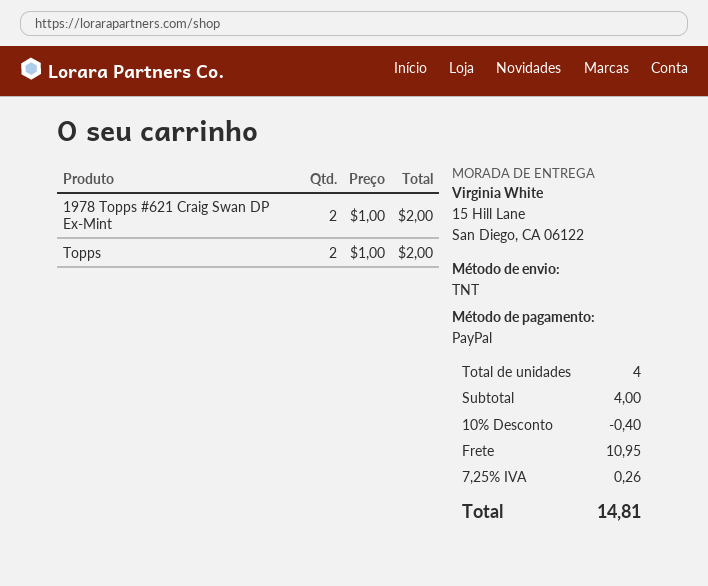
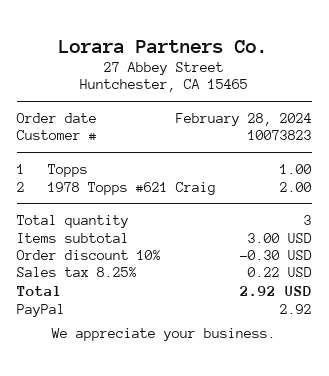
Topps: 2 for 2.00 -> 1 for 1.00
total quantity: 4 -> 3
subtotal: 4.00 -> 3.00
discount: 10% = 0.40 -> 10% = 0.30
shipping: 10.95 -> none
tax: 7.25% = 0.26 -> 8.25% = 0.22
total: 14.81 -> 2.92

